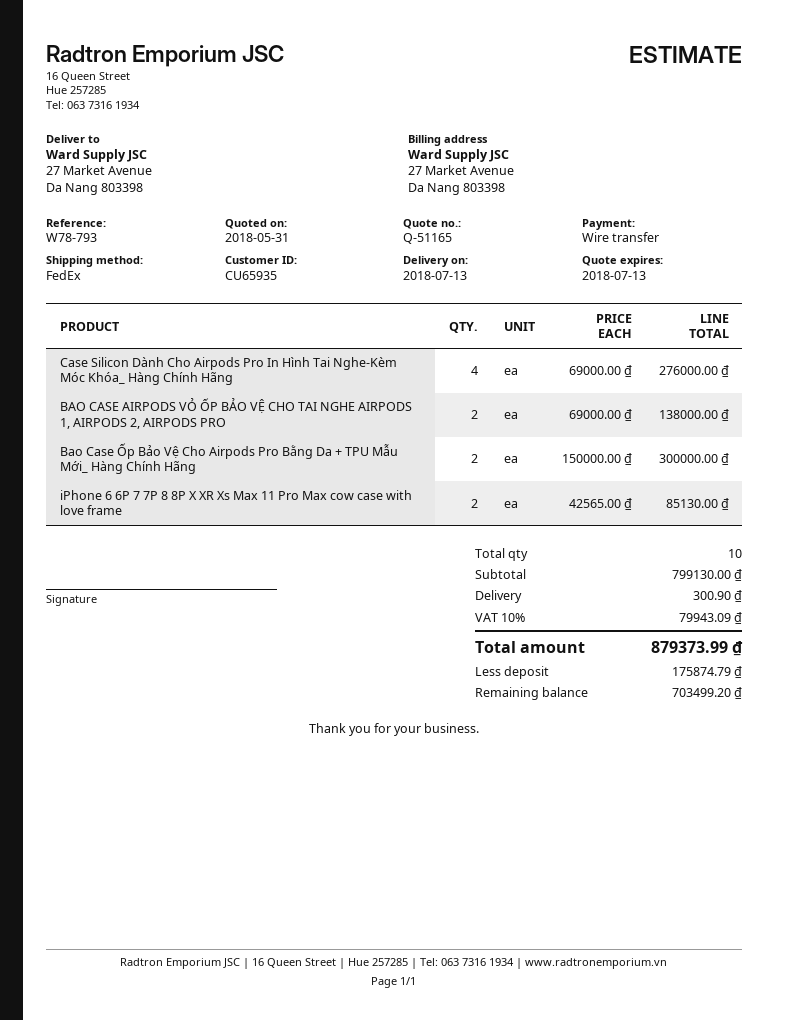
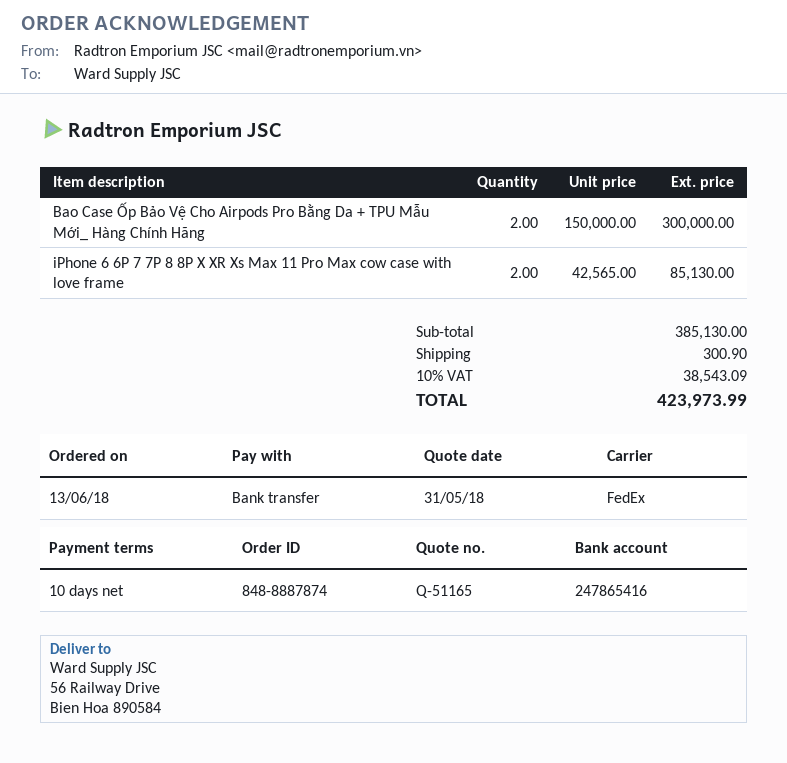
ship to: 27 Market Avenue, Da Nang 803398 -> 56 Railway Drive, Bien Hoa 890584
Case Silicon Dành Cho Airpods Pro In Hình Tai Nghe-Kèm Móc Khóa_ Hàng Chính Hãng: 4 x 69000.00 = 276000.00 -> none
BAO CASE AIRPODS VỎ ỐP BẢO VỆ CHO TAI NGHE AIRPODS 1, AIRPODS 2, AIRPODS PRO: 2 x 69000.00 = 138000.00 -> none
subtotal: 799130.00 -> 385130.00
tax: 10% = 79943.09 -> 10% = 38543.09
total: 879373.99 -> 423973.99

